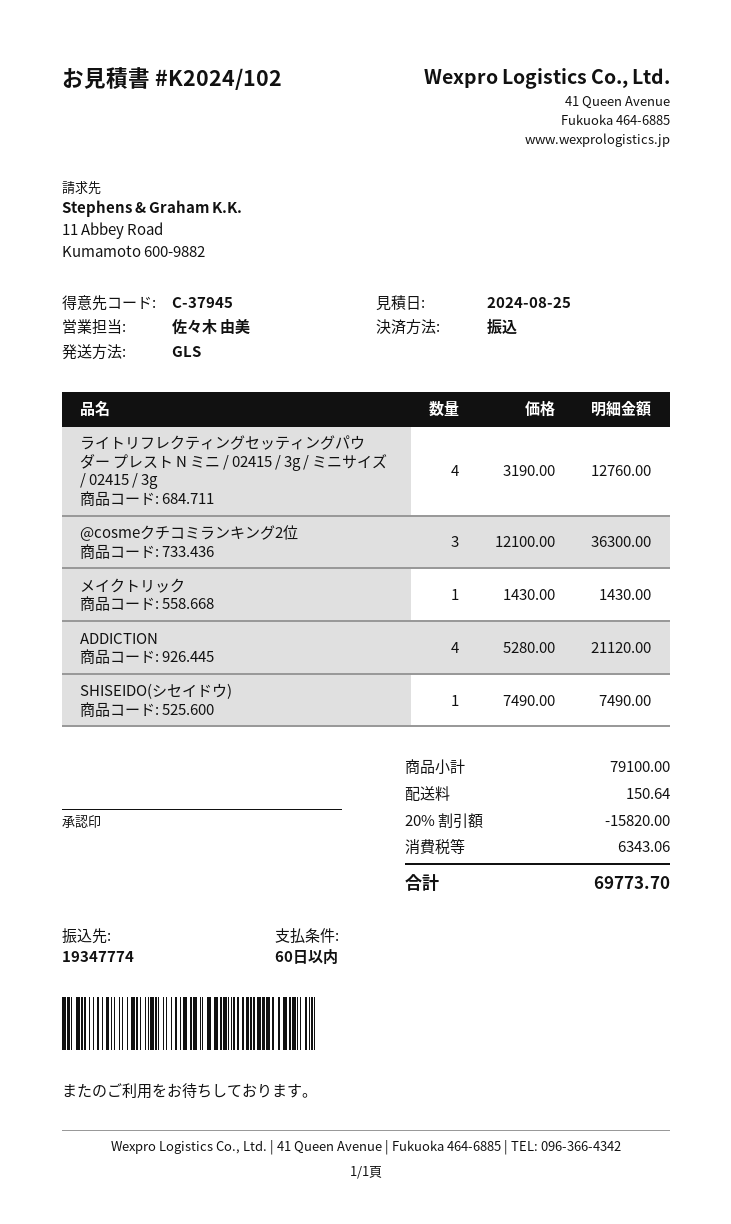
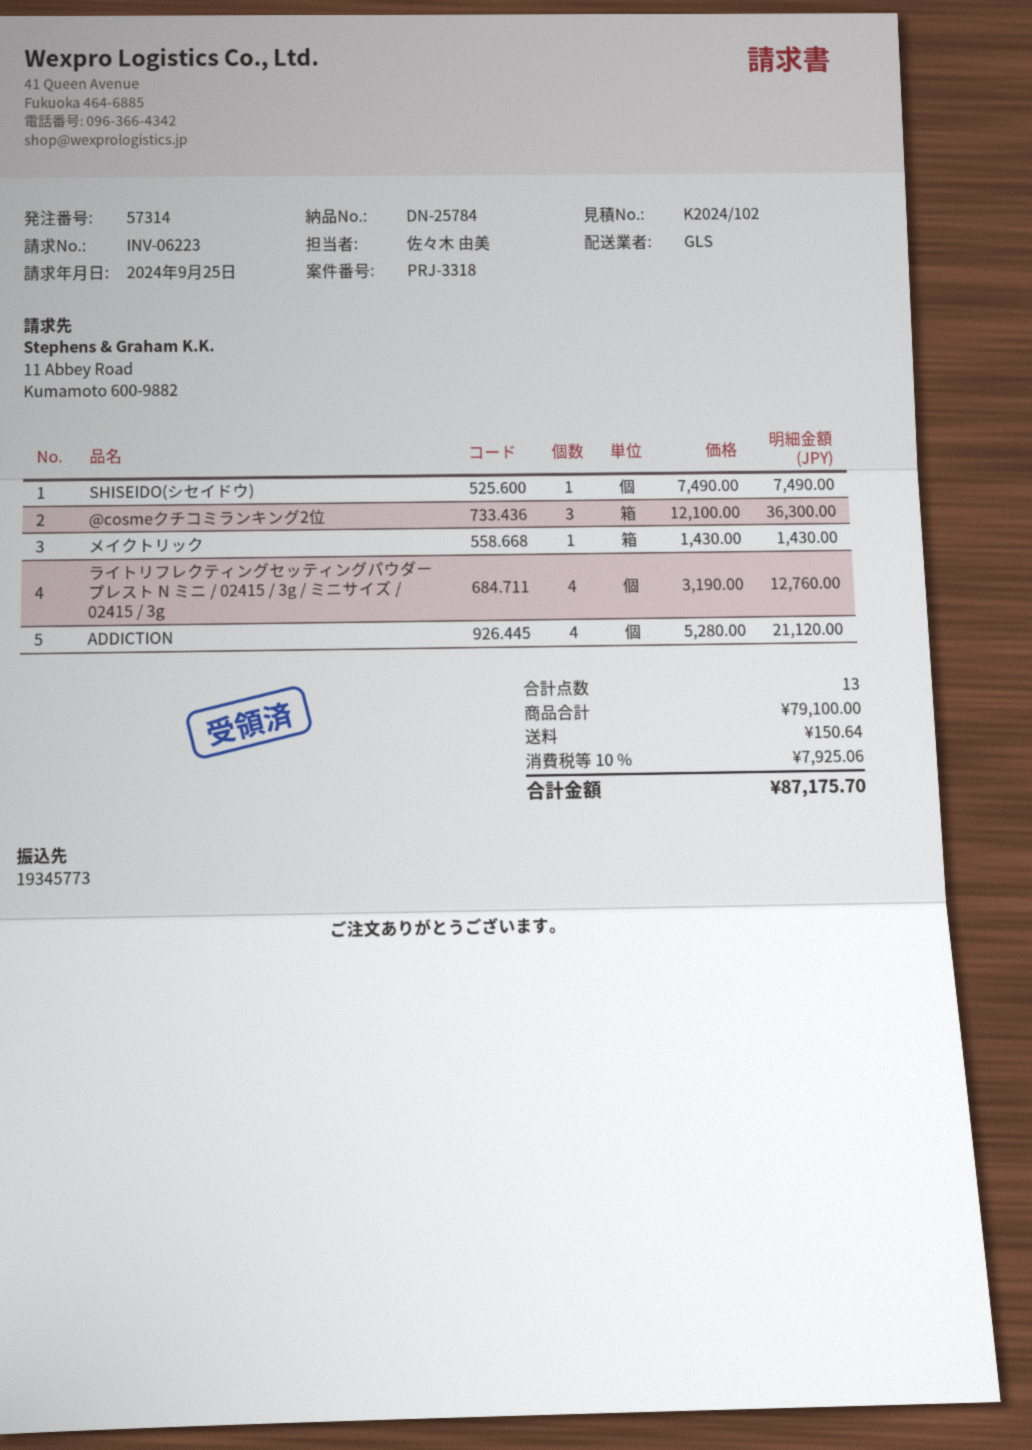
bank account: 19347774 -> 19345773
discount: 20% = 15820.00 -> none
tax: 6343.06 -> 7925.06
total: 69773.70 -> 87175.70

